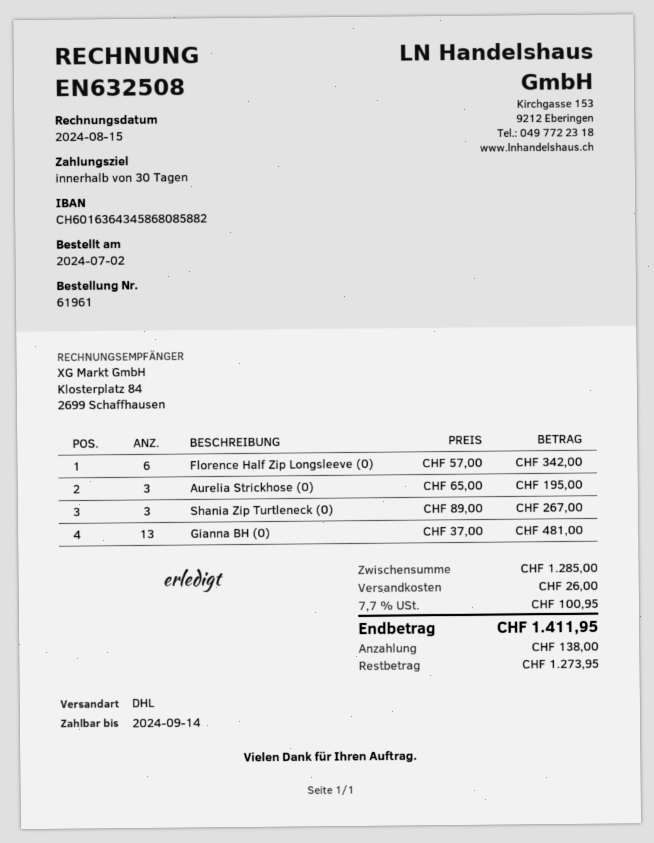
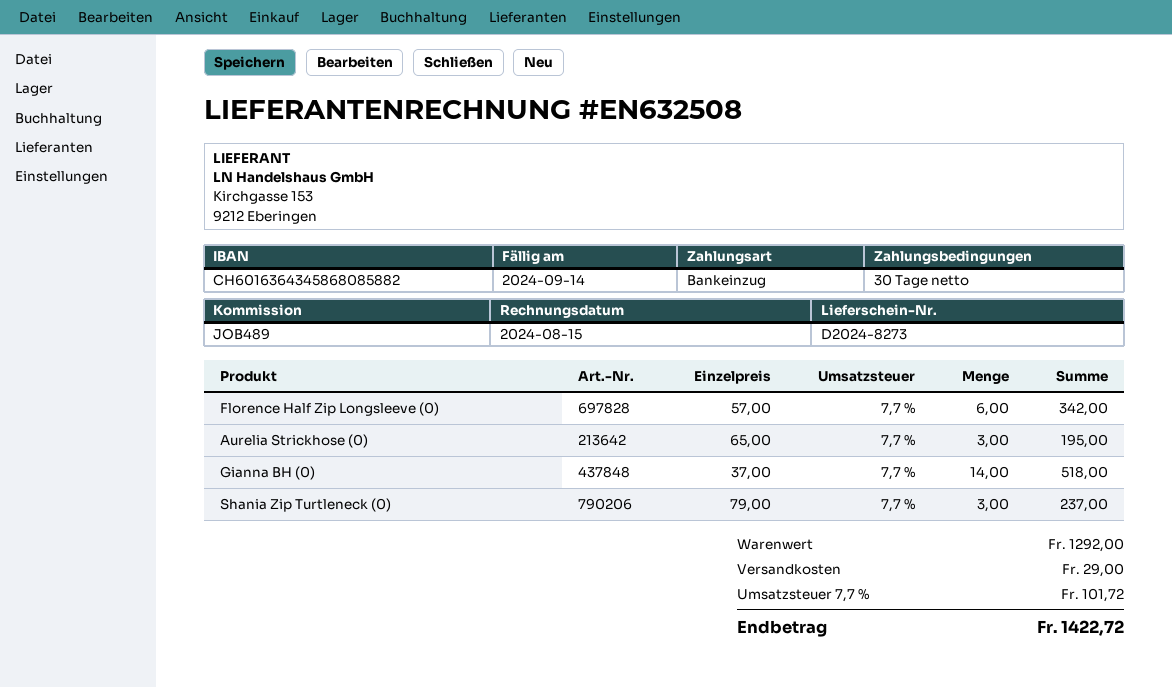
Shania Zip Turtleneck (0): 3 x 89.00 = 267.00 -> 3 x 79.00 = 237.00
Gianna BH (0): 13 x 37.00 = 481.00 -> 14 x 37.00 = 518.00
subtotal: 1285.00 -> 1292.00
shipping: 26.00 -> 29.00
tax: 7.7% = 100.95 -> 7.7% = 101.72
total: 1411.95 -> 1422.72

